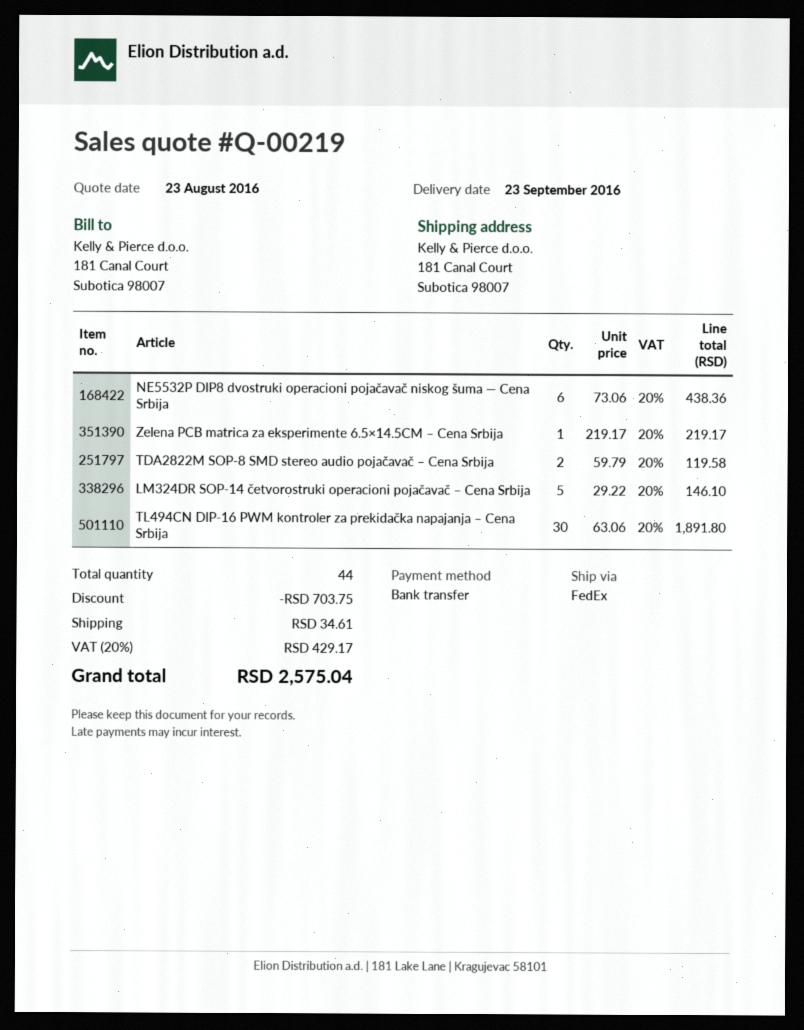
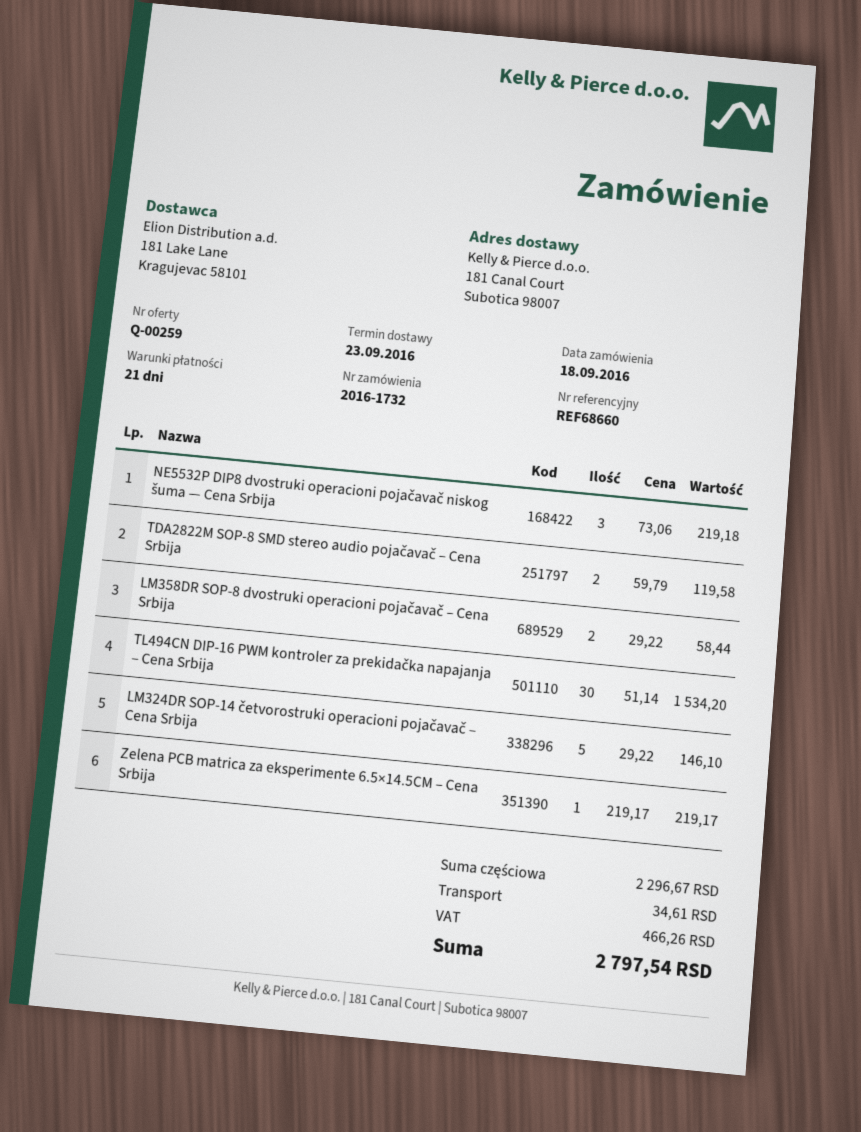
quote number: Q-00219 -> Q-00259
NE5532P DIP8 dvostruki operacioni pojačavač niskog šuma — Cena Srbija: 6 x 73.06 = 438.36 -> 3 x 73.06 = 219.18
TL494CN DIP-16 PWM kontroler za prekidačka napajanja – Cena Srbija: 30 x 63.06 = 1891.80 -> 30 x 51.14 = 1534.20
LM358DR SOP-8 dvostruki operacioni pojačavač – Cena Srbija: none -> 2 x 29.22 = 58.44
discount: 703.75 -> none
tax: 429.17 -> 466.26
total: 2575.04 -> 2797.54

